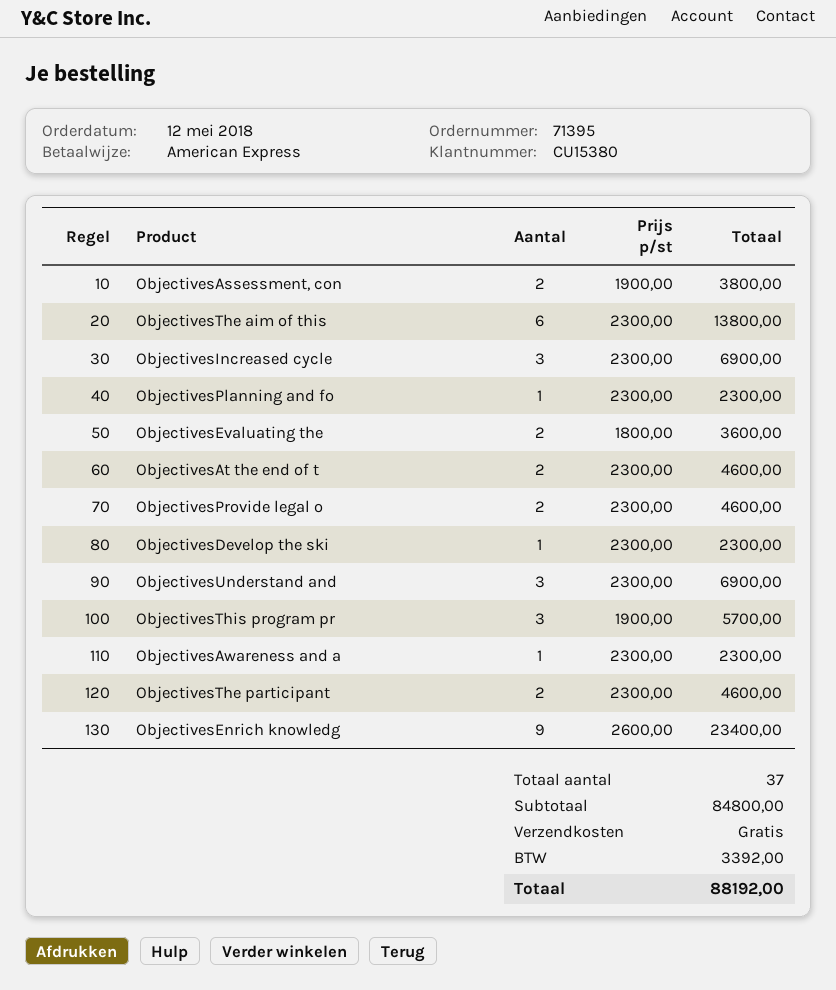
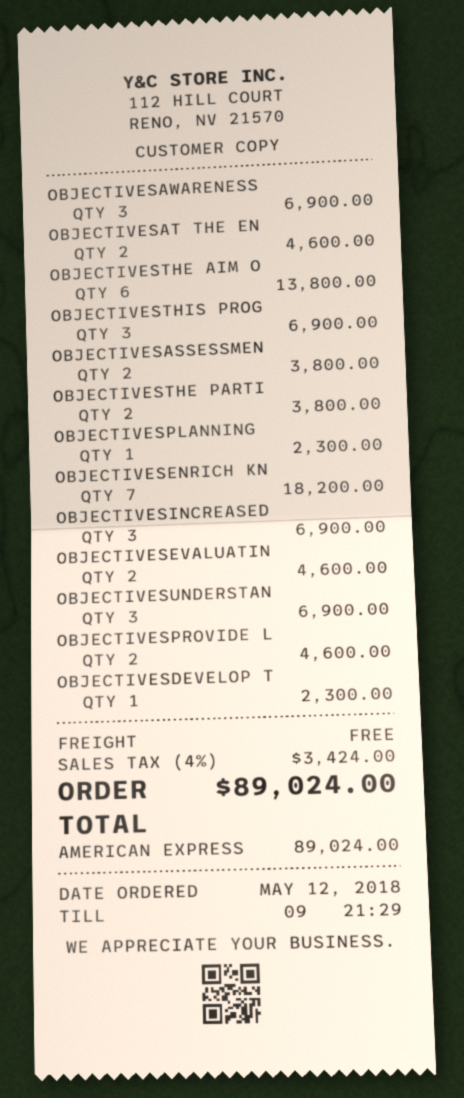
ObjectivesEvaluating the: 2 for 3600.00 -> 2 for 4600.00
ObjectivesThis program pr: 3 for 5700.00 -> 3 for 6900.00
ObjectivesAwareness and a: 1 for 2300.00 -> 3 for 6900.00
ObjectivesThe participant: 2 for 4600.00 -> 2 for 3800.00
ObjectivesEnrich knowledg: 9 for 23400.00 -> 7 for 18200.00
tax: 3392.00 -> 3424.00
total: 88192.00 -> 89024.00

